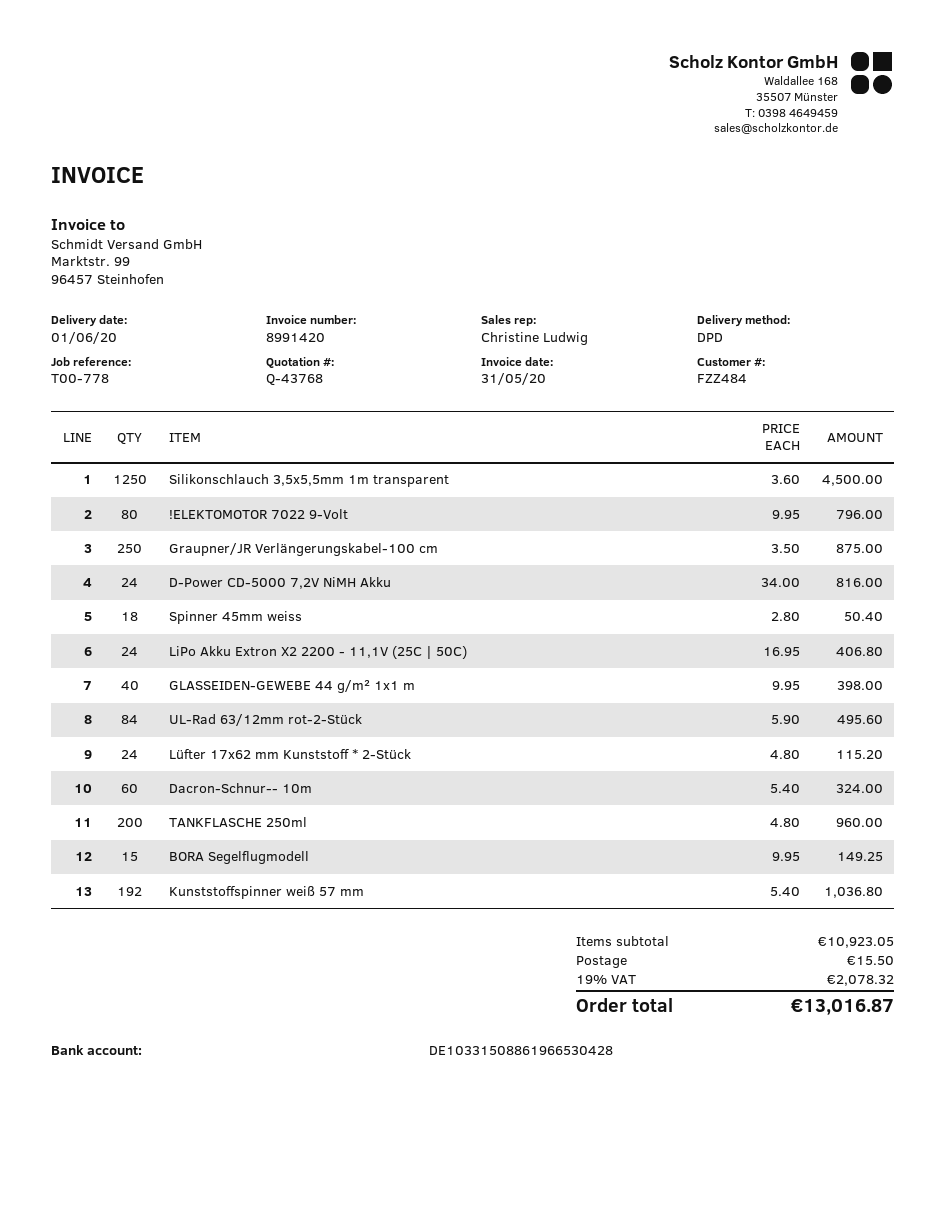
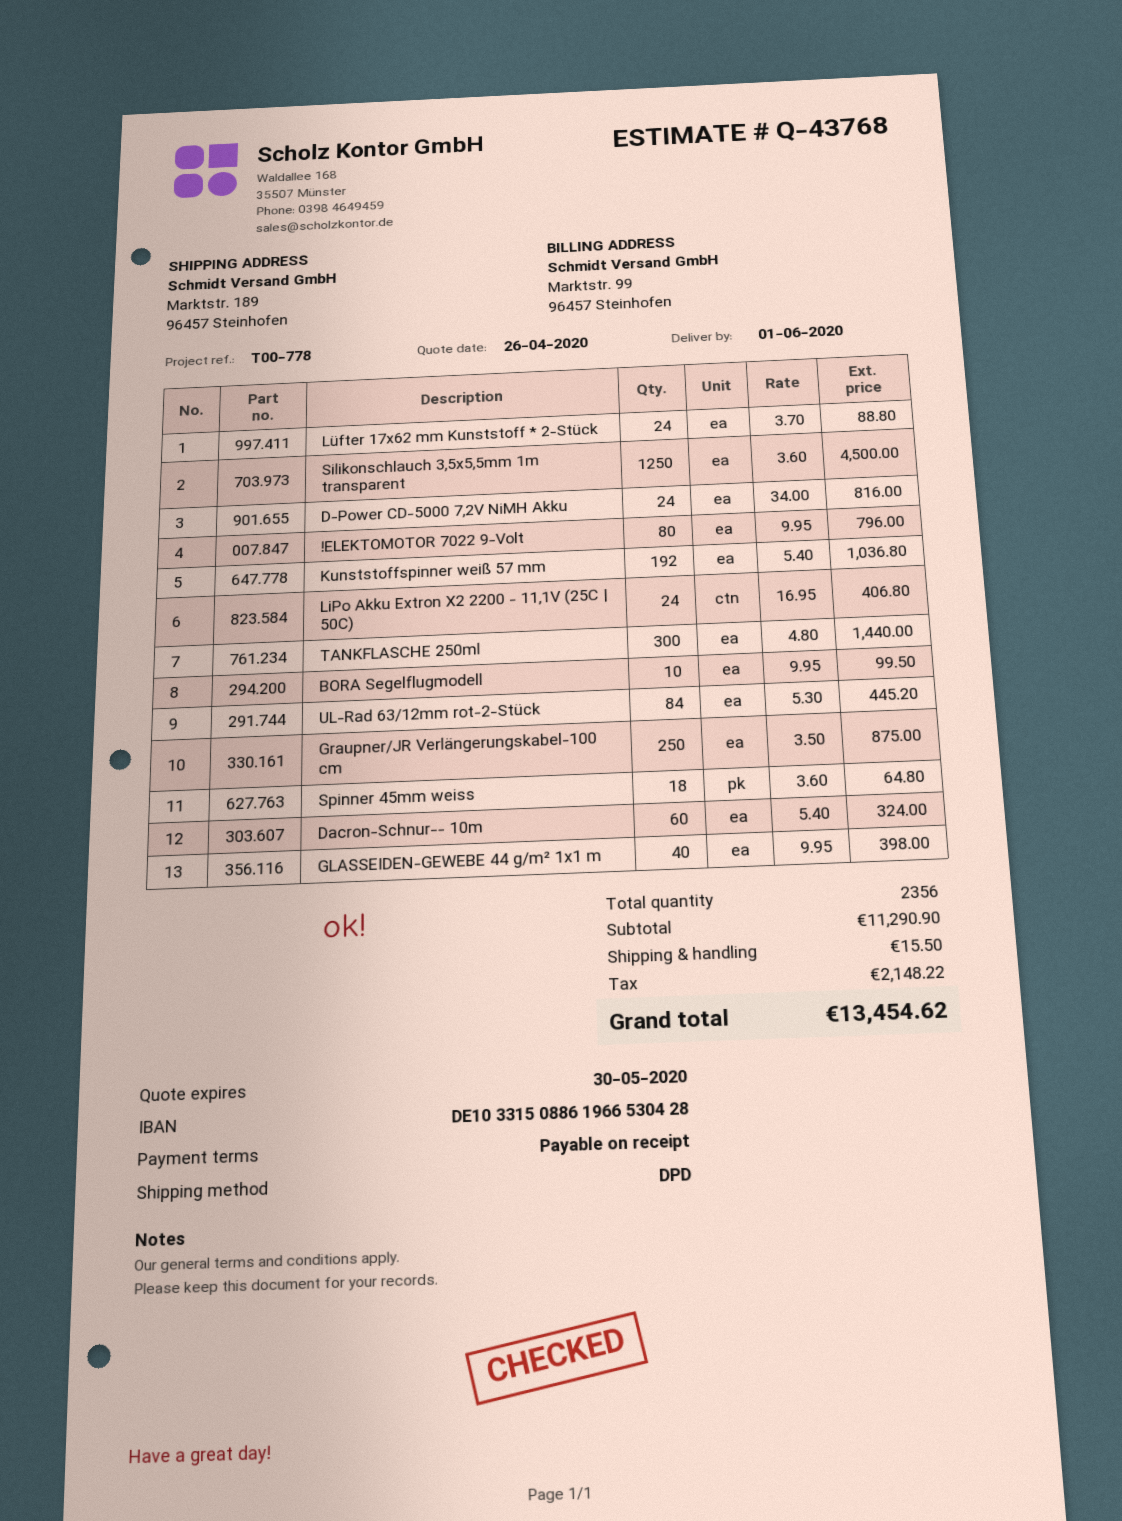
Spinner 45mm weiss: 18 x 2.80 = 50.40 -> 18 x 3.60 = 64.80
UL-Rad 63/12mm rot-2-Stück: 84 x 5.90 = 495.60 -> 84 x 5.30 = 445.20
Lüfter 17x62 mm Kunststoff * 2-Stück: 24 x 4.80 = 115.20 -> 24 x 3.70 = 88.80
TANKFLASCHE 250ml: 200 x 4.80 = 960.00 -> 300 x 4.80 = 1440.00
BORA Segelflugmodell: 15 x 9.95 = 149.25 -> 10 x 9.95 = 99.50
subtotal: 10923.05 -> 11290.90
tax: 2078.32 -> 2148.22
total: 13016.87 -> 13454.62

